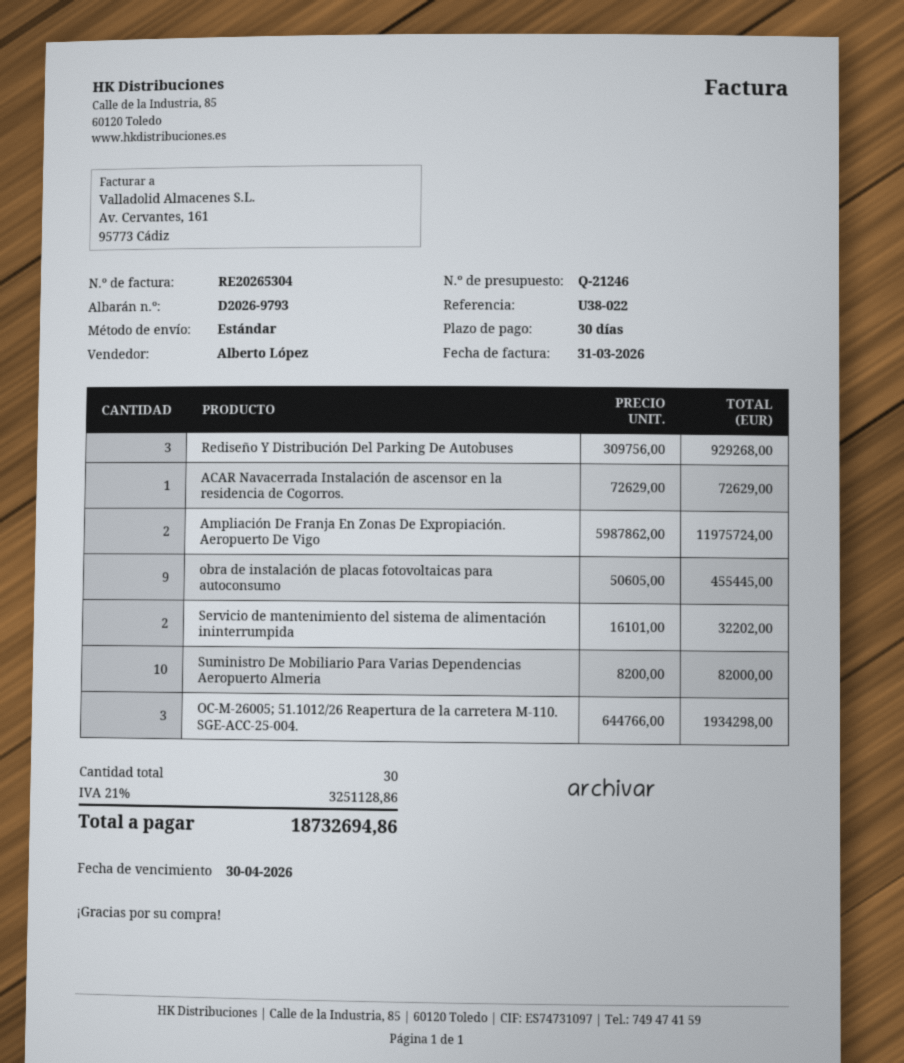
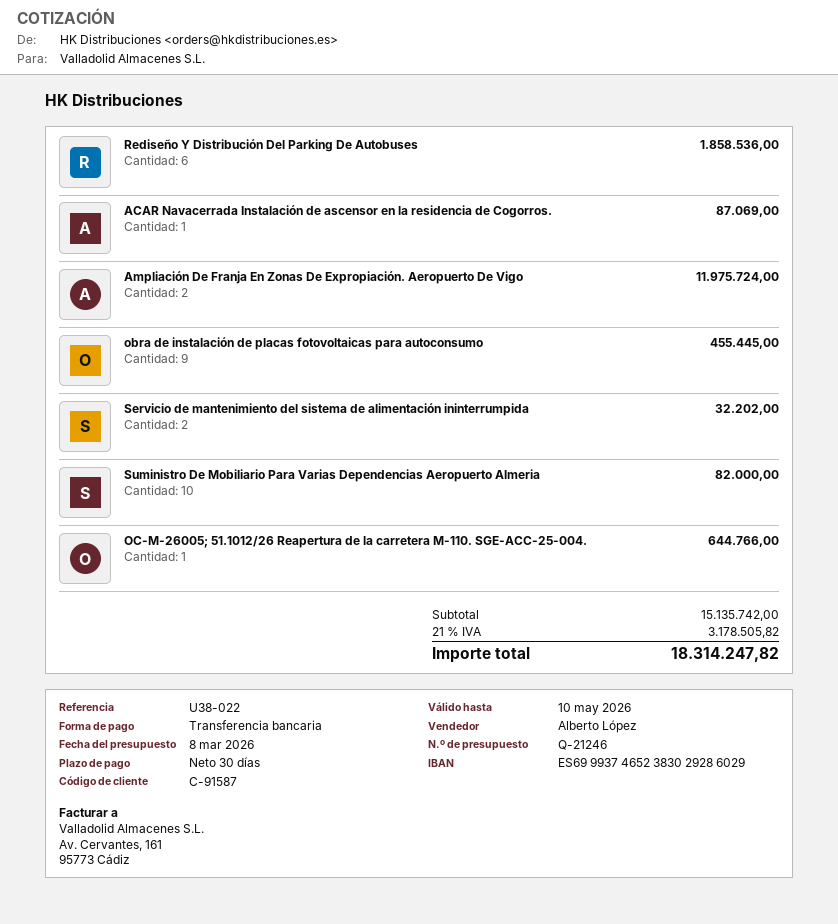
Rediseño Y Distribución Del Parking De Autobuses: 3 for 929268.00 -> 6 for 1858536.00
ACAR Navacerrada Instalación de ascensor en la residencia de Cogorros.: 1 for 72629.00 -> 1 for 87069.00
OC-M-26005; 51.1012/26 Reapertura de la carretera M-110. SGE-ACC-25-004.: 3 for 1934298.00 -> 1 for 644766.00
tax: 21% = 3251128.86 -> 21% = 3178505.82
total: 18732694.86 -> 18314247.82

